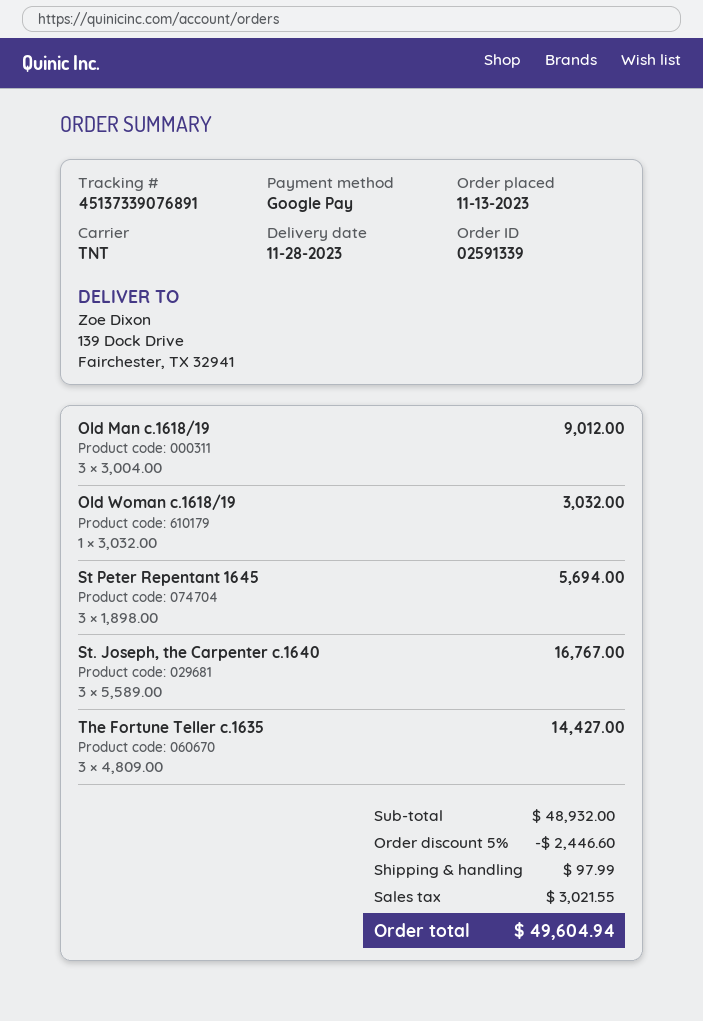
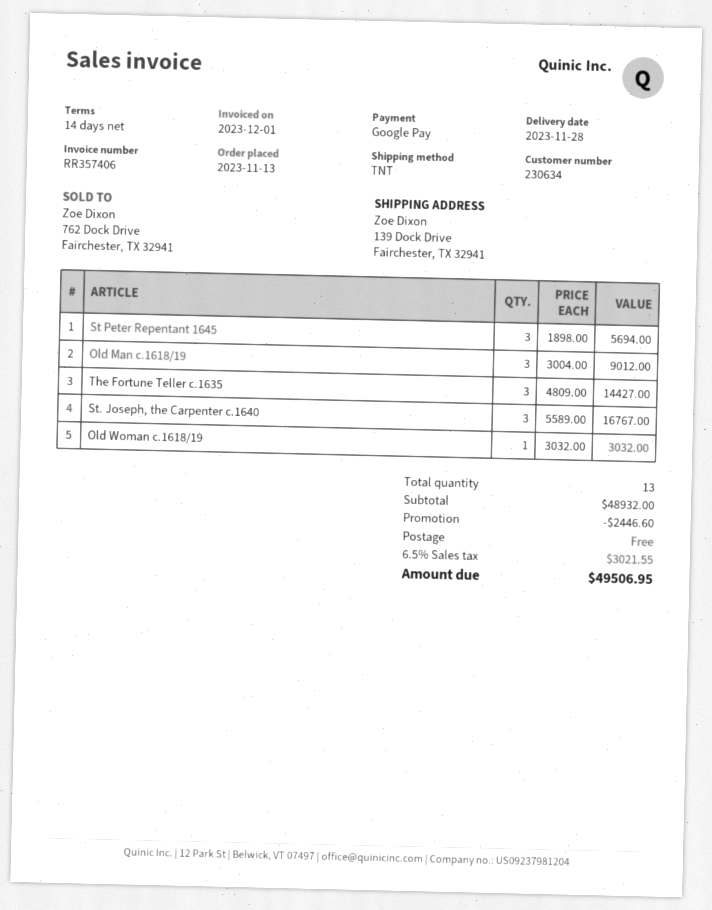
shipping: 97.99 -> 0.00
total: 49604.94 -> 49506.95

